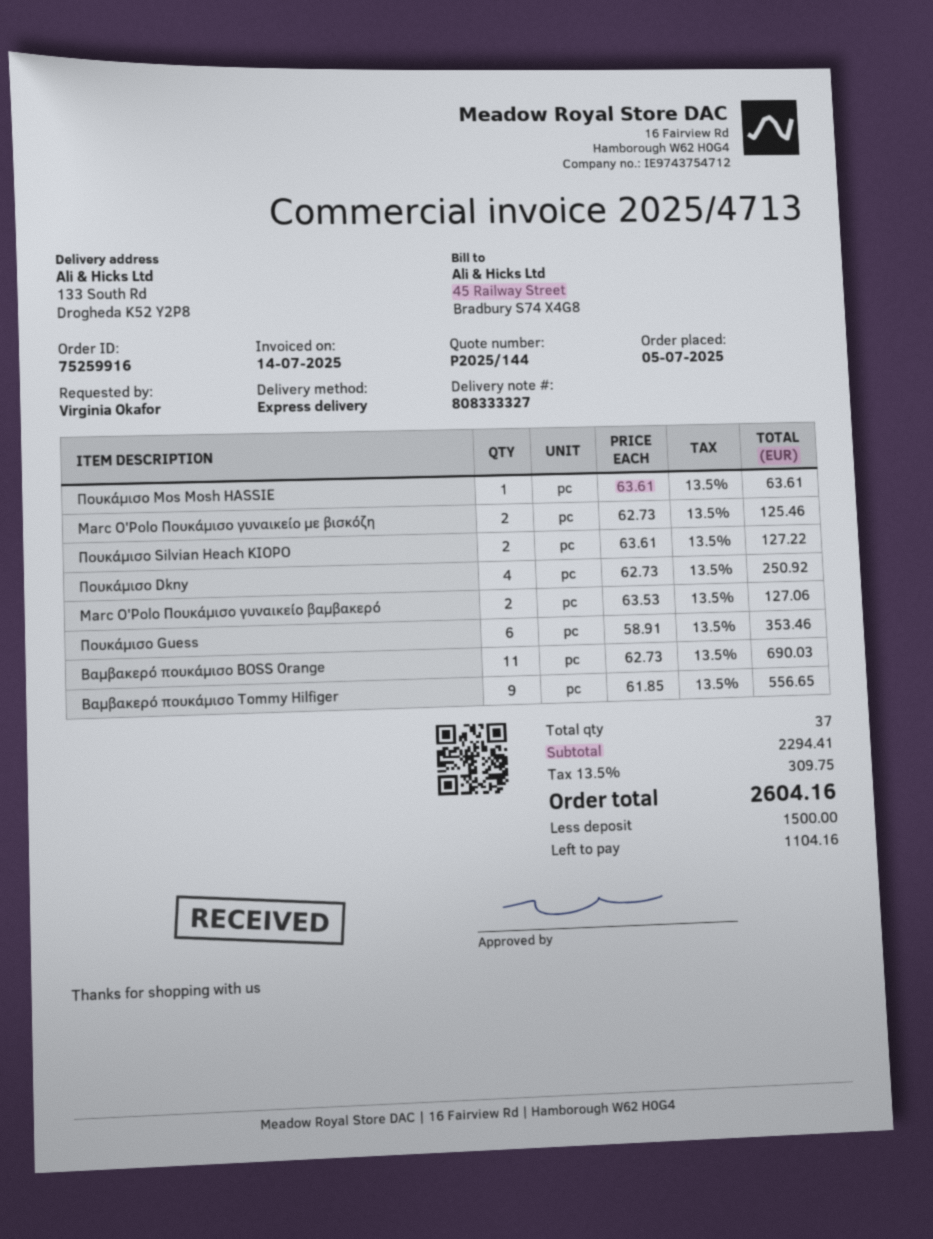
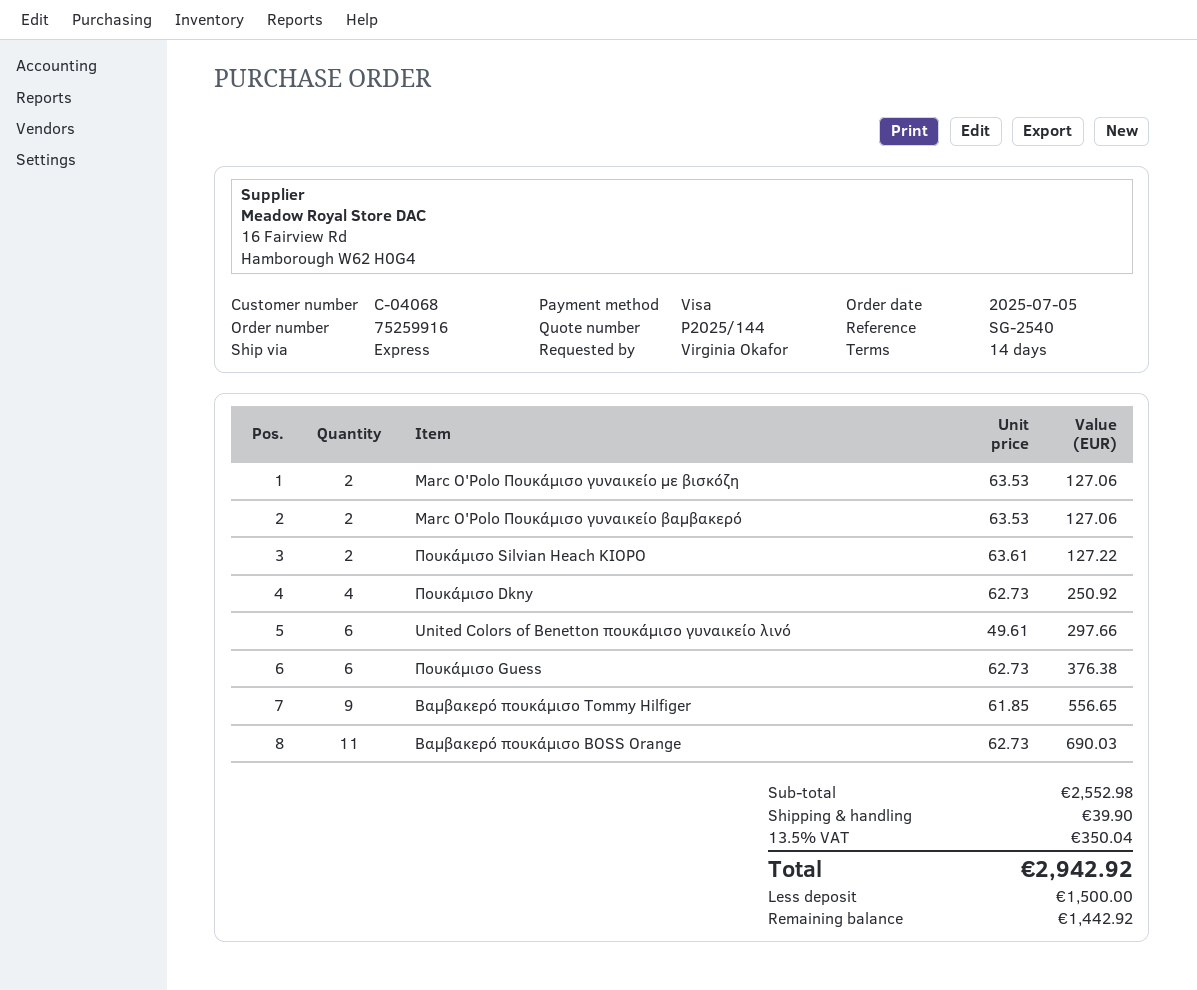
Πουκάμισο Mos Mosh HASSIE: 1 x 63.61 = 63.61 -> none
Marc O'Polo Πουκάμισο γυναικείο με βισκόζη: 2 x 62.73 = 125.46 -> 2 x 63.53 = 127.06
Πουκάμισο Guess: 6 x 58.91 = 353.46 -> 6 x 62.73 = 376.38
United Colors of Benetton πουκάμισο γυναικείο λινό: none -> 6 x 49.61 = 297.66
subtotal: 2294.41 -> 2552.98
shipping: none -> 39.90
tax: 13.5% = 309.75 -> 13.5% = 350.04
total: 2604.16 -> 2942.92
balance: 1104.16 -> 1442.92

